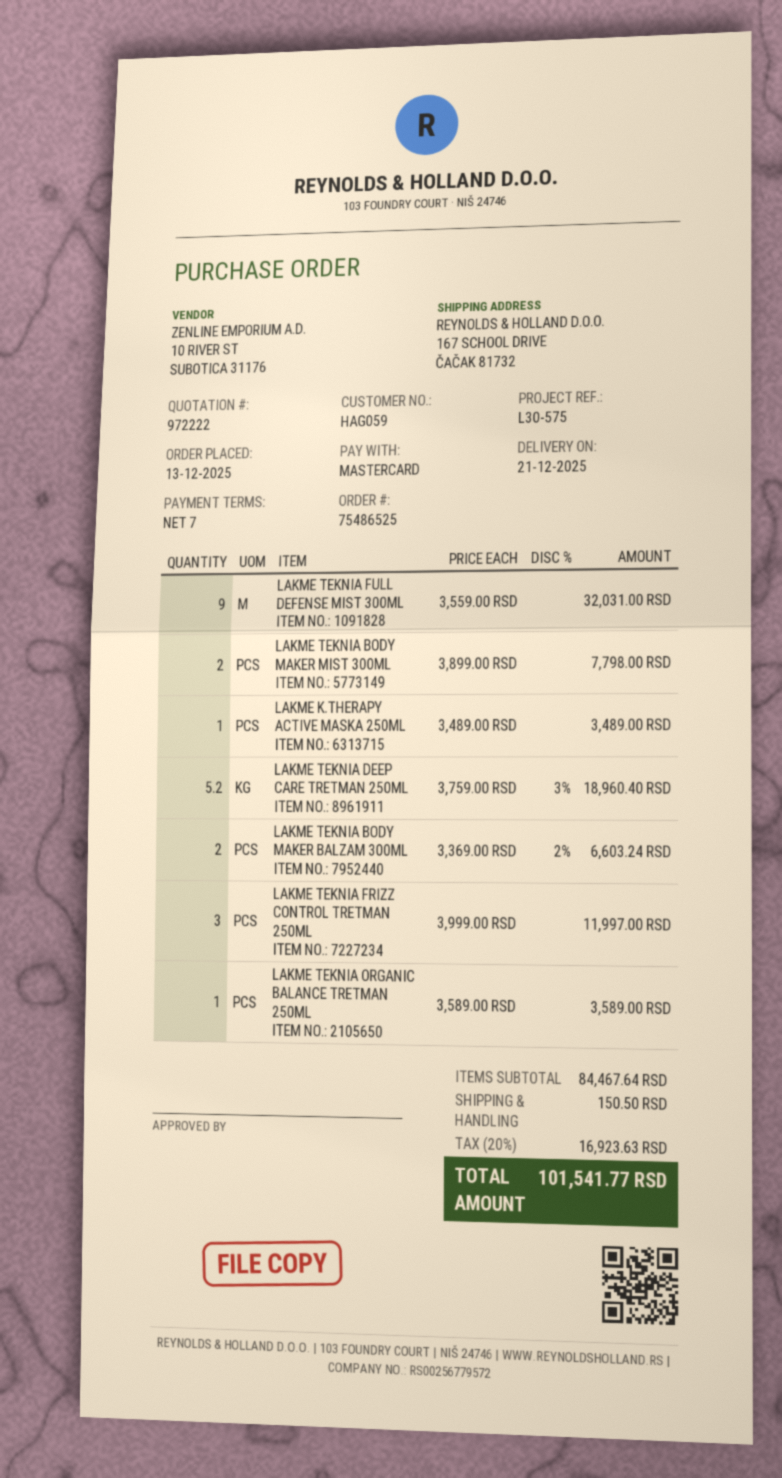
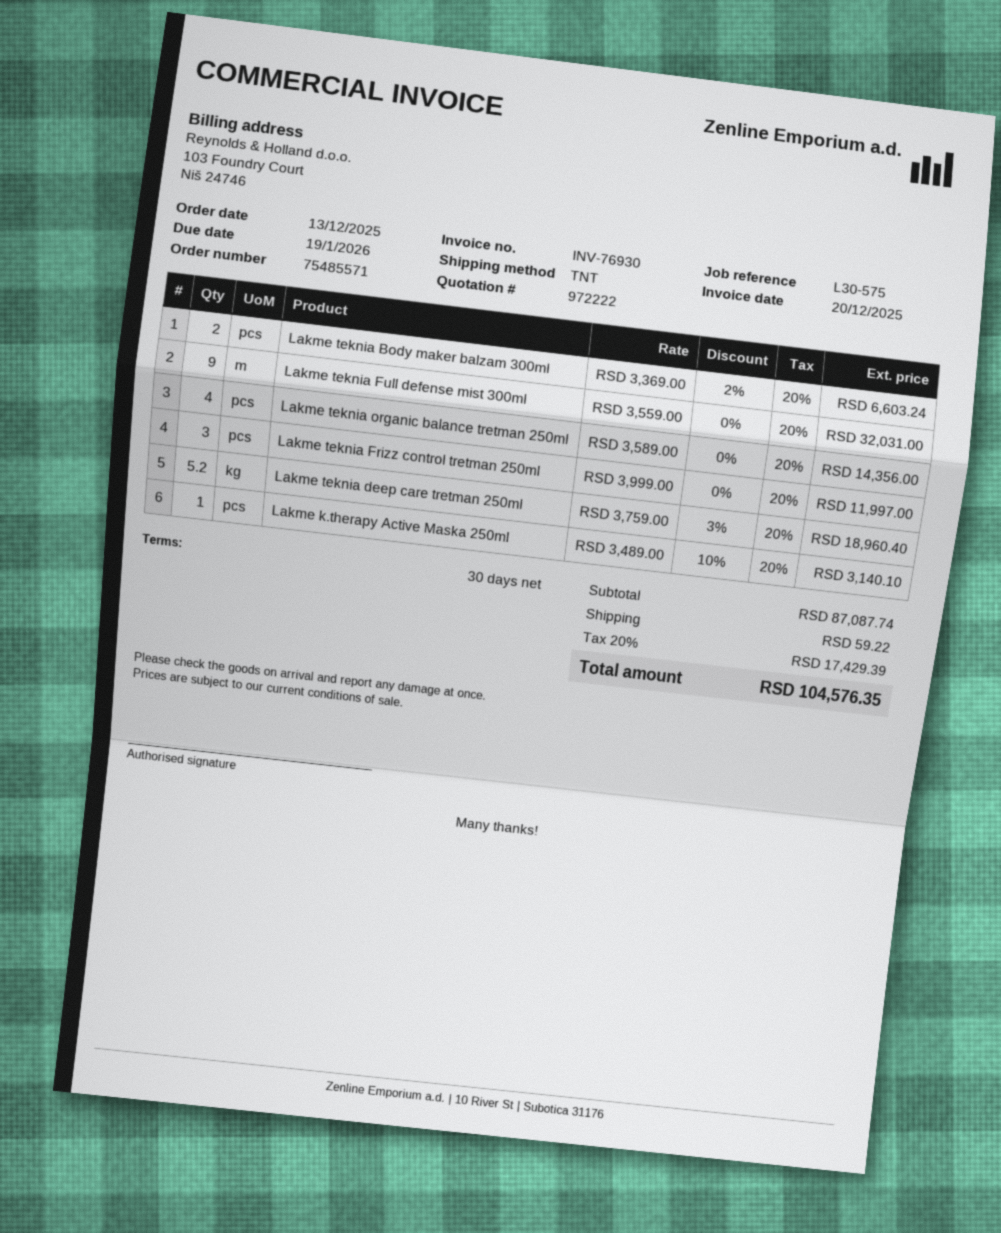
order number: 75486525 -> 75485571
payment terms: 7 days -> 30 days
LAKME TEKNIA BODY MAKER MIST 300ML: 2 x 3899.00 = 7798.00 -> none
LAKME K.THERAPY ACTIVE MASKA 250ML: 1 x 3489.00 = 3489.00 -> 1 x 3489.00 - 10% = 3140.10
LAKME TEKNIA ORGANIC BALANCE TRETMAN 250ML: 1 x 3589.00 = 3589.00 -> 4 x 3589.00 = 14356.00
subtotal: 84467.64 -> 87087.74
shipping: 150.50 -> 59.22
tax: 20% = 16923.63 -> 20% = 17429.39
total: 101541.77 -> 104576.35

